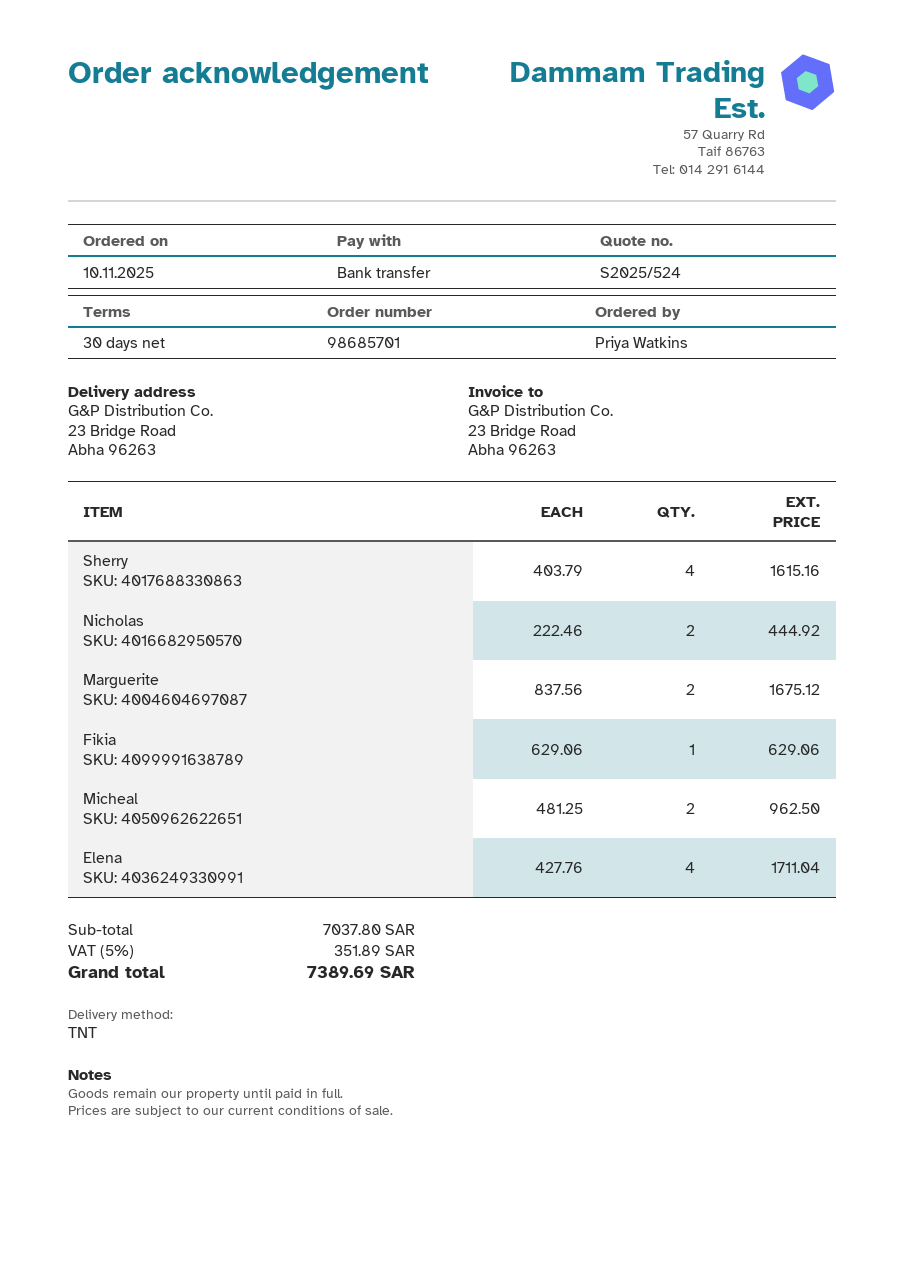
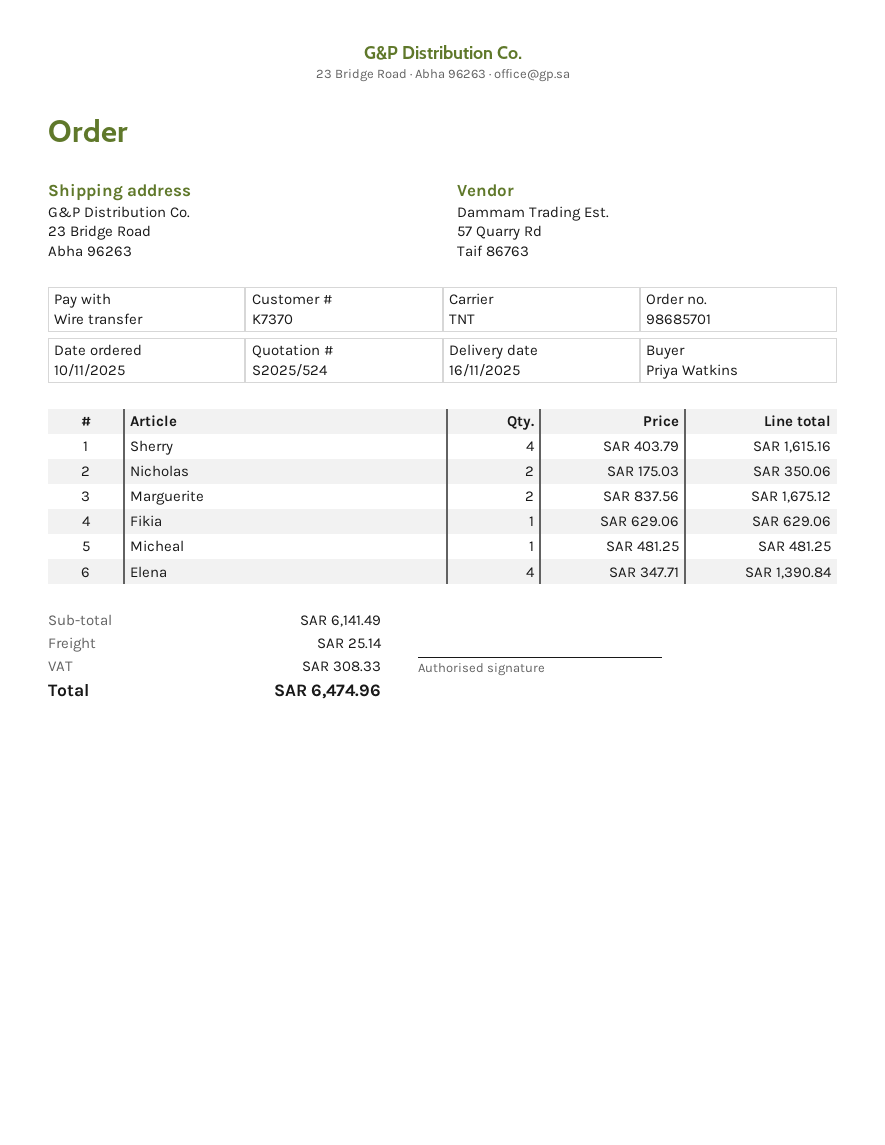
Nicholas: 2 x 222.46 = 444.92 -> 2 x 175.03 = 350.06
Micheal: 2 x 481.25 = 962.50 -> 1 x 481.25 = 481.25
Elena: 4 x 427.76 = 1711.04 -> 4 x 347.71 = 1390.84
subtotal: 7037.80 -> 6141.49
shipping: none -> 25.14
tax: 351.89 -> 308.33
total: 7389.69 -> 6474.96

